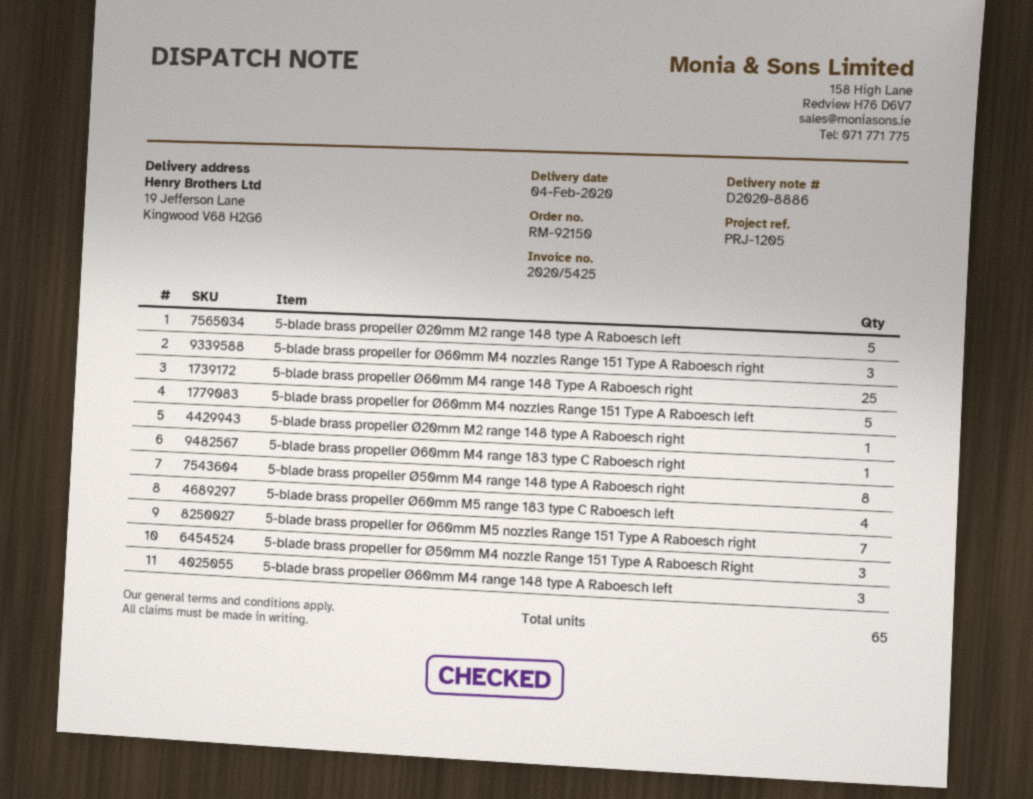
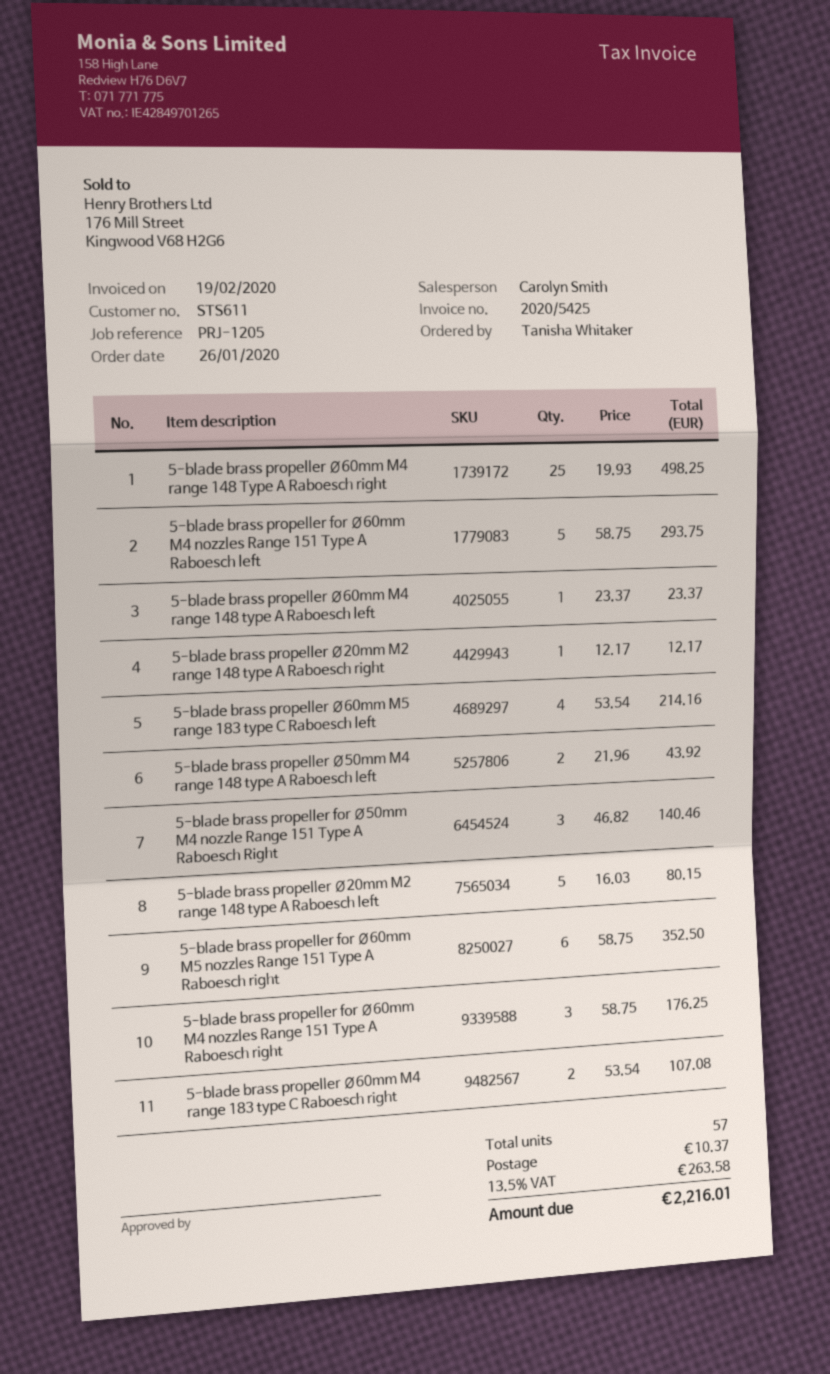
5-blade brass propeller Ø60mm M4 range 183 type C Raboesch right: 1 -> 2
5-blade brass propeller Ø50mm M4 range 148 type A Raboesch right: 8 -> none
5-blade brass propeller for Ø60mm M5 nozzles Range 151 Type A Raboesch right: 7 -> 6
5-blade brass propeller Ø60mm M4 range 148 type A Raboesch left: 3 -> 1
5-blade brass propeller Ø50mm M4 range 148 type A Raboesch left: none -> 2
total quantity: 65 -> 57

